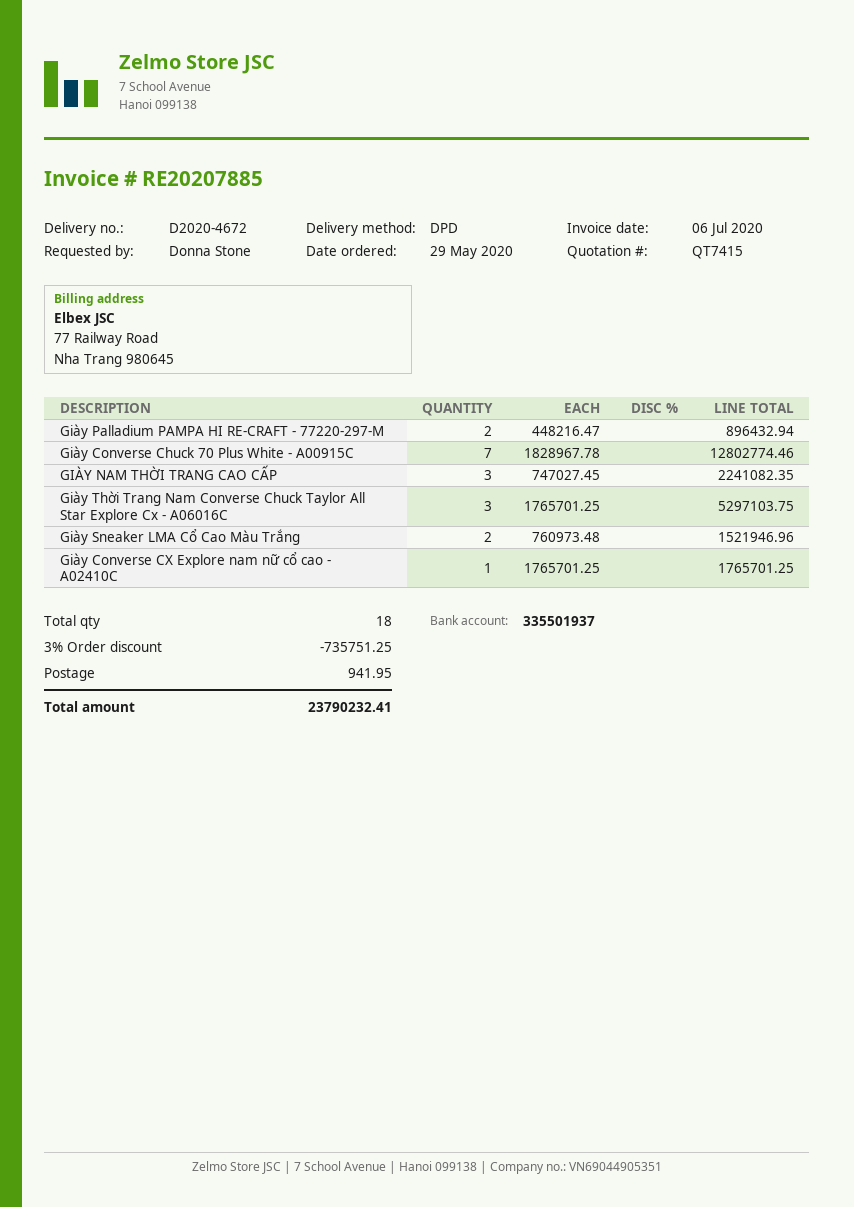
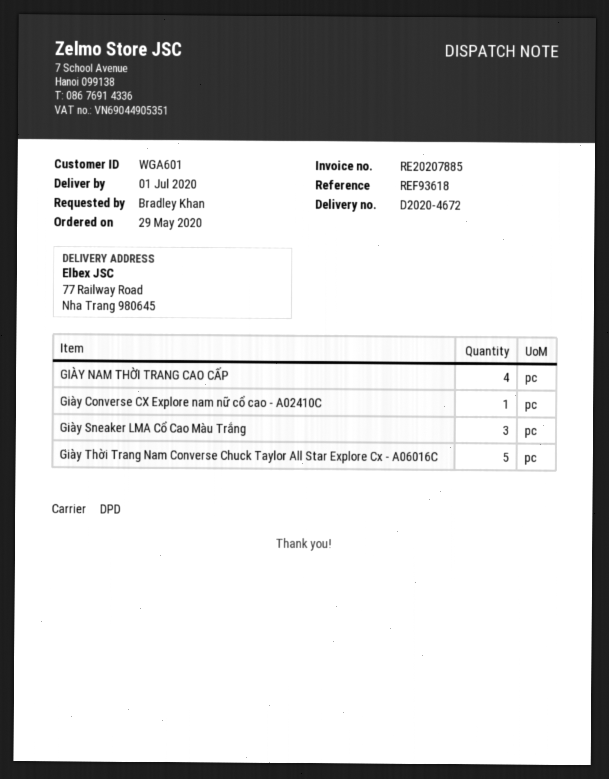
ordered by: Donna Stone -> Bradley Khan
Giày Palladium PAMPA HI RE-CRAFT - 77220-297-M: 2 -> none
Giày Converse Chuck 70 Plus White - A00915C: 7 -> none
GIÀY NAM THỜI TRANG CAO CẤP: 3 -> 4
Giày Thời Trang Nam Converse Chuck Taylor All Star Explore Cx - A06016C: 3 -> 5
Giày Sneaker LMA Cổ Cao Màu Trắng: 2 -> 3

